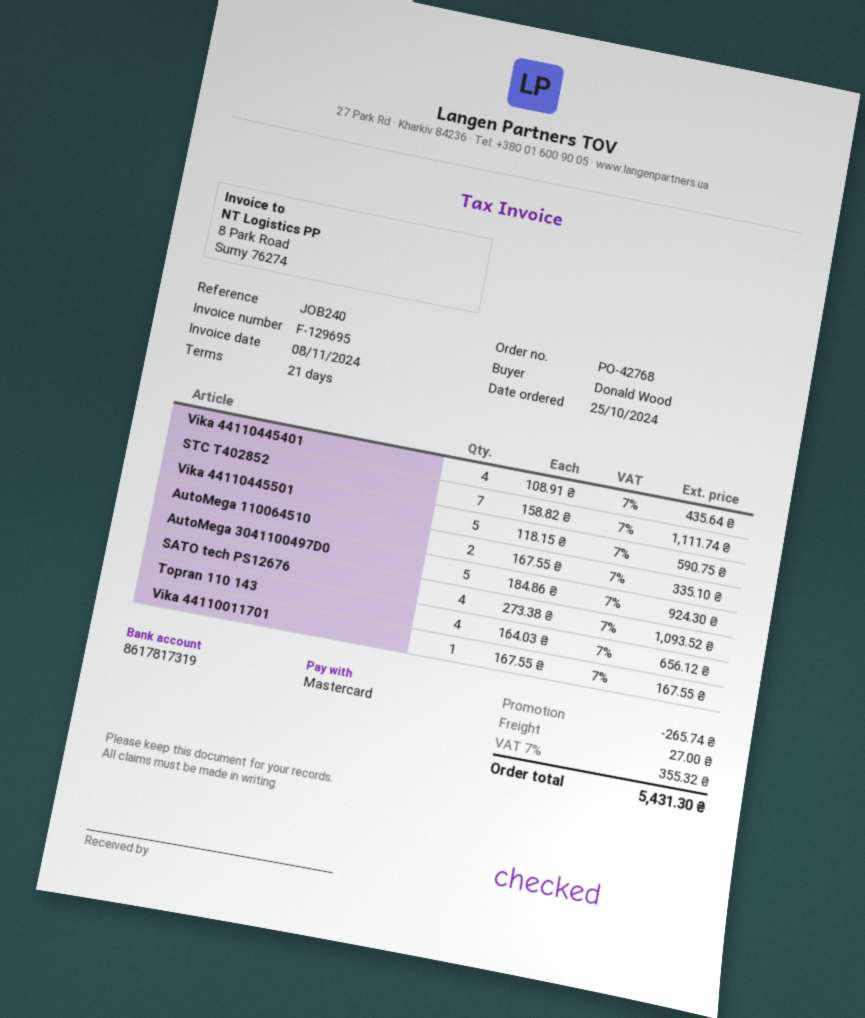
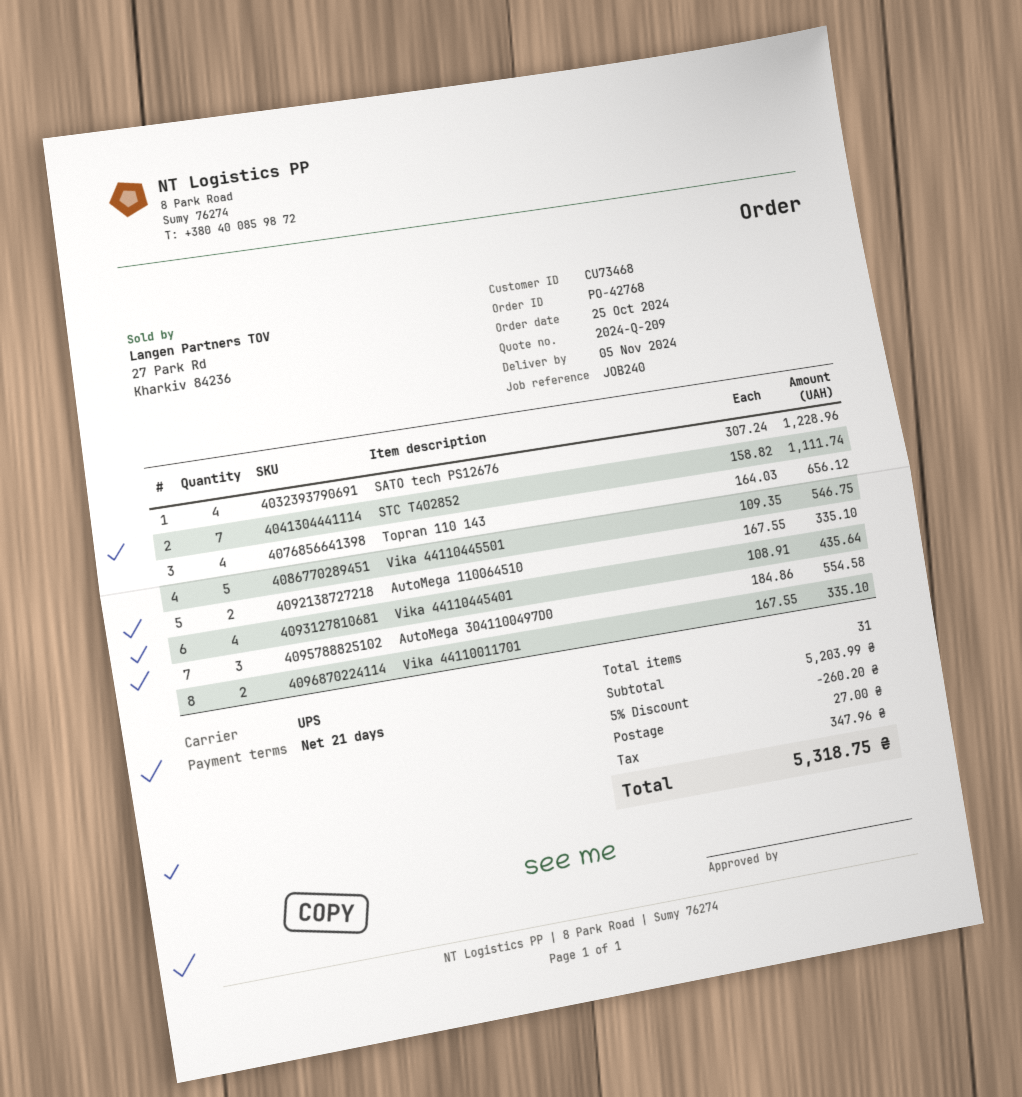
Vika 44110445501: 5 x 118.15 = 590.75 -> 5 x 109.35 = 546.75
AutoMega 3041100497D0: 5 x 184.86 = 924.30 -> 3 x 184.86 = 554.58
SATO tech PS12676: 4 x 273.38 = 1093.52 -> 4 x 307.24 = 1228.96
Vika 44110011701: 1 x 167.55 = 167.55 -> 2 x 167.55 = 335.10
discount: 265.74 -> 260.20
tax: 355.32 -> 347.96
total: 5431.30 -> 5318.75

